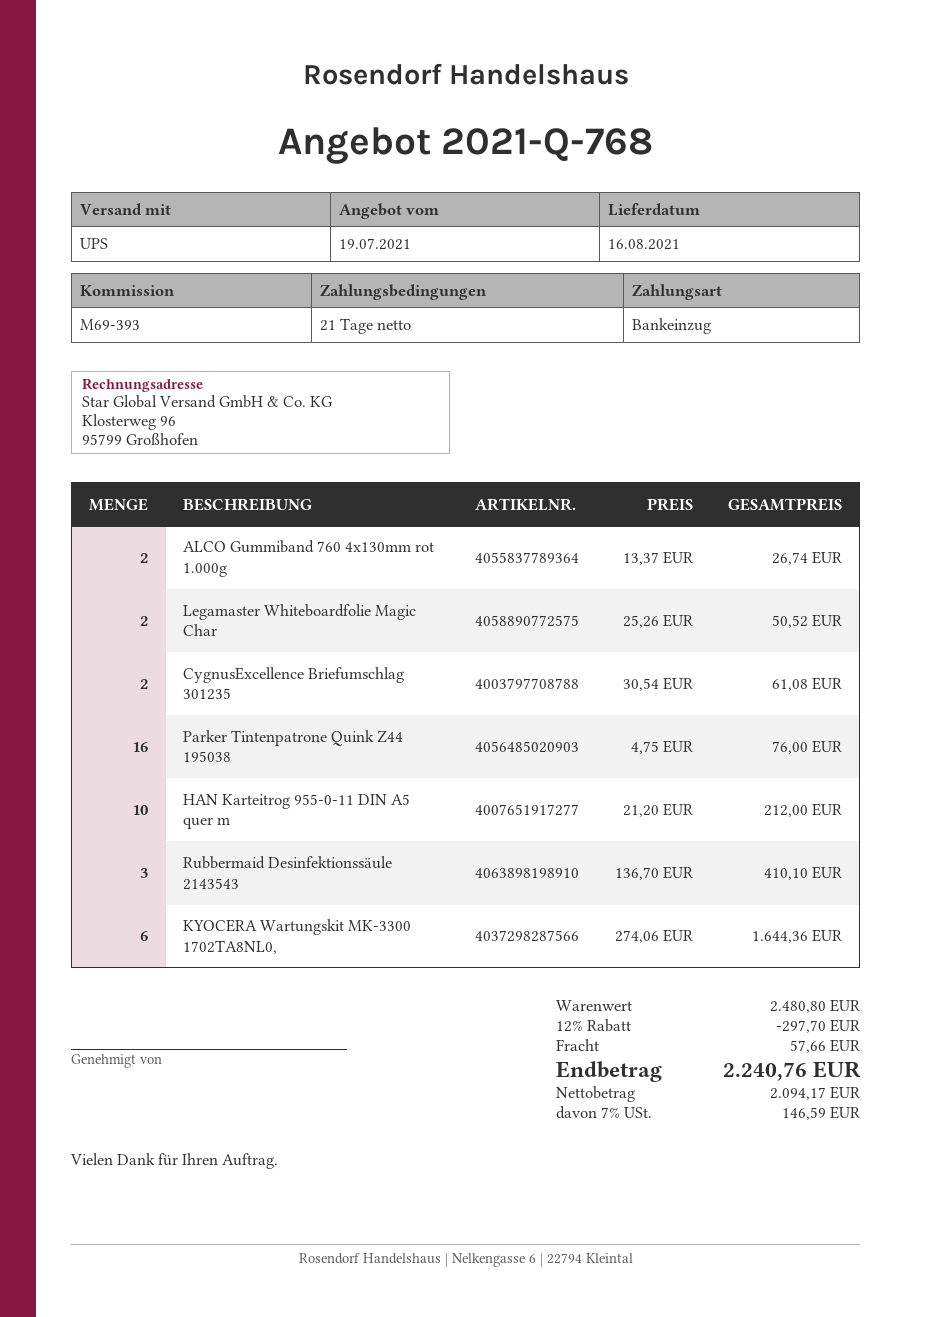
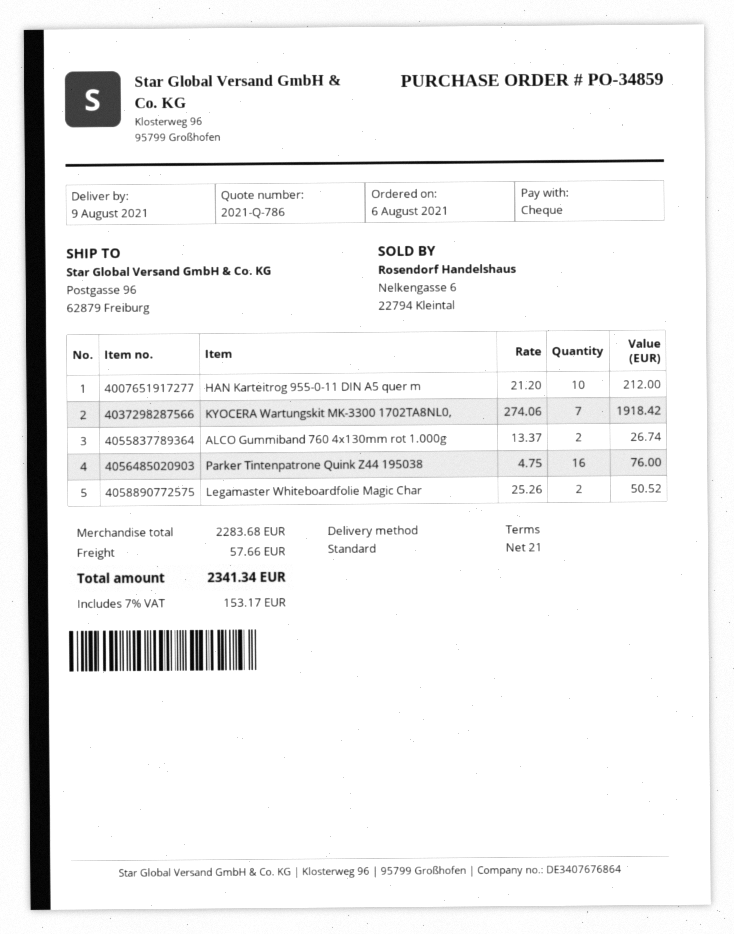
quote number: 2021-Q-768 -> 2021-Q-786
delivery date: 2021-08-16 -> 2021-08-09
payment method: direct debit -> cheque
shipping method: UPS -> standard
CygnusExcellence Briefumschlag 301235: 2 x 30.54 = 61.08 -> none
Rubbermaid Desinfektionssäule 2143543: 3 x 136.70 = 410.10 -> none
KYOCERA Wartungskit MK-3300 1702TA8NL0,: 6 x 274.06 = 1644.36 -> 7 x 274.06 = 1918.42
subtotal: 2480.80 -> 2283.68
discount: 12% = 297.70 -> none
tax: 7% = 146.59 -> 7% = 153.17
total: 2240.76 -> 2341.34

